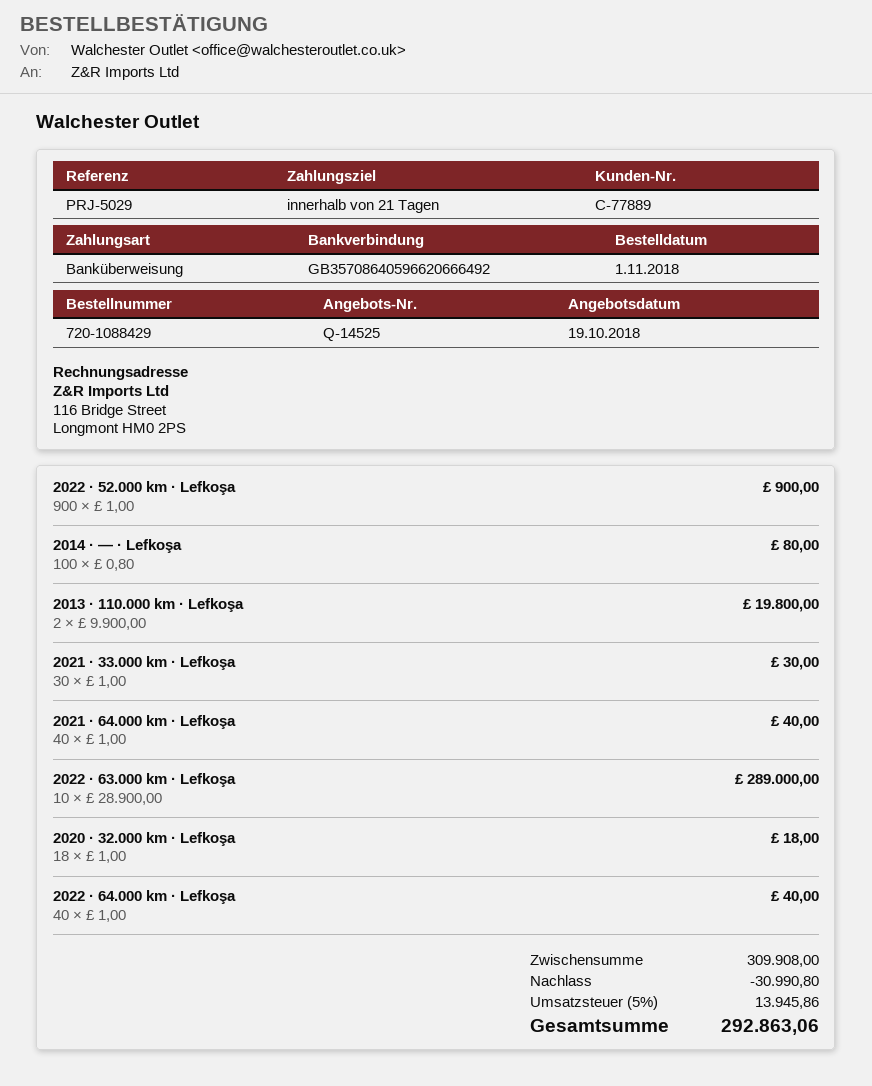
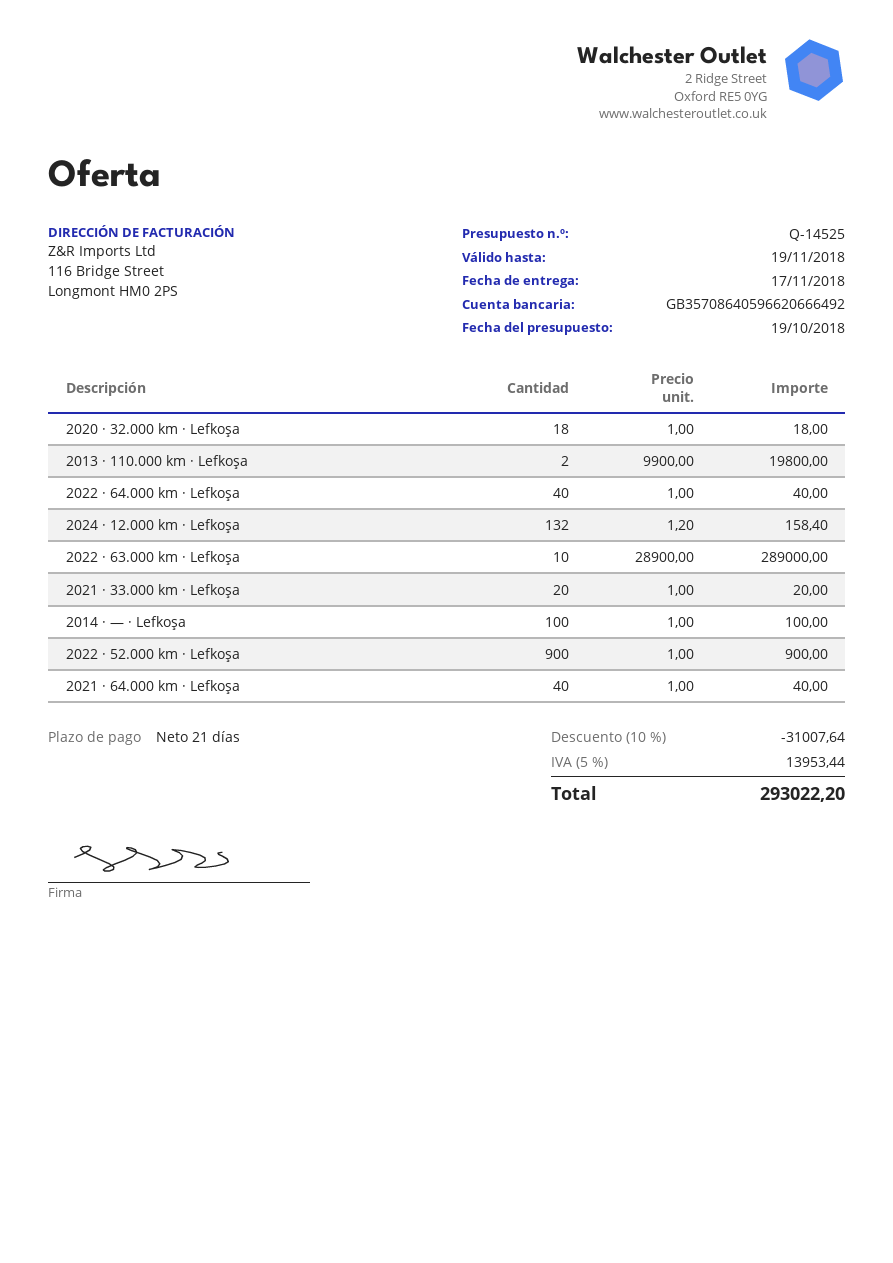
2014 · — · Lefkoşa: 100 x 0.80 = 80.00 -> 100 x 1.00 = 100.00
2021 · 33.000 km · Lefkoşa: 30 x 1.00 = 30.00 -> 20 x 1.00 = 20.00
2024 · 12.000 km · Lefkoşa: none -> 132 x 1.20 = 158.40
discount: 30990.80 -> 31007.64
tax: 5% = 13945.86 -> 5% = 13953.44
total: 292863.06 -> 293022.20

